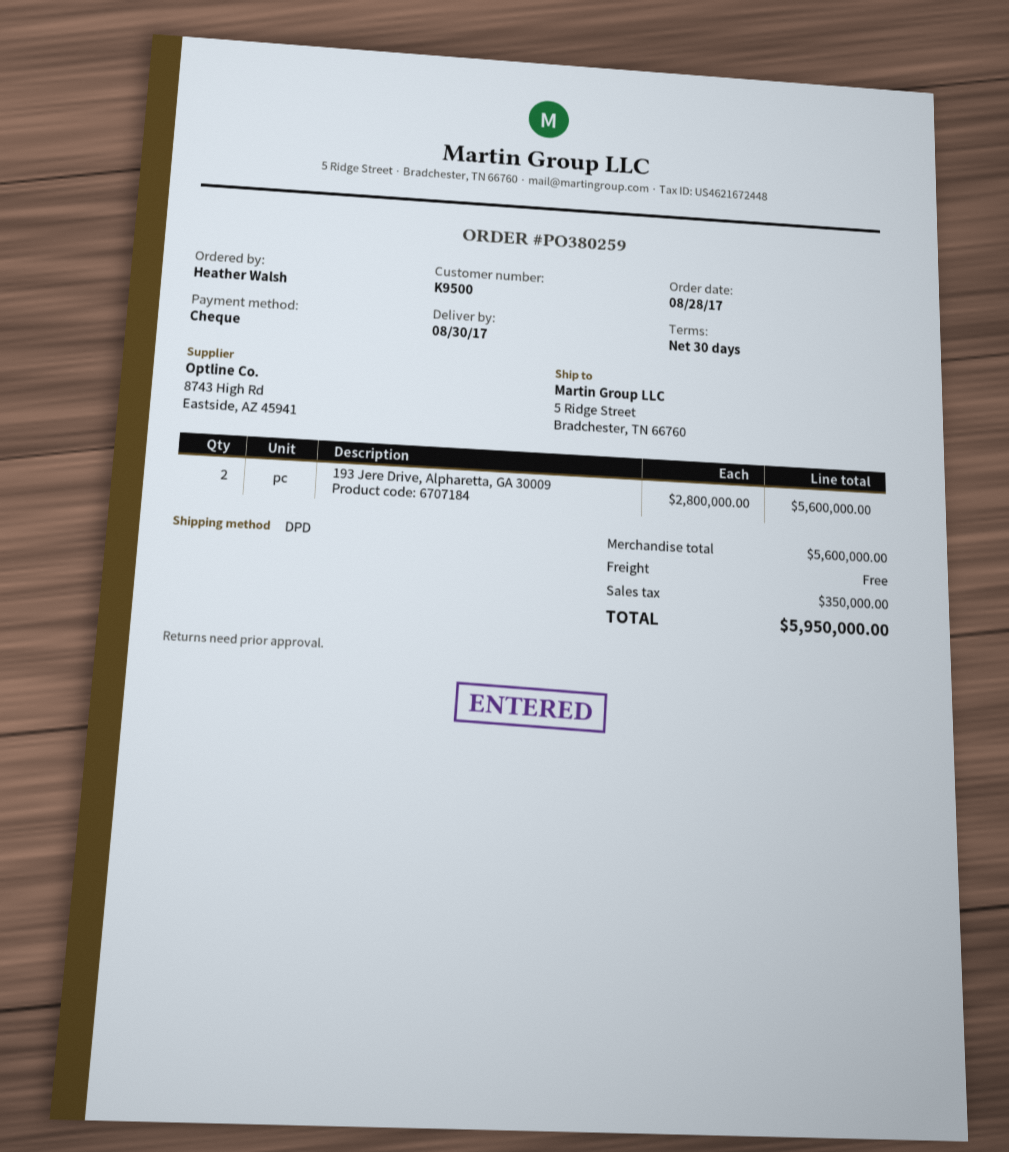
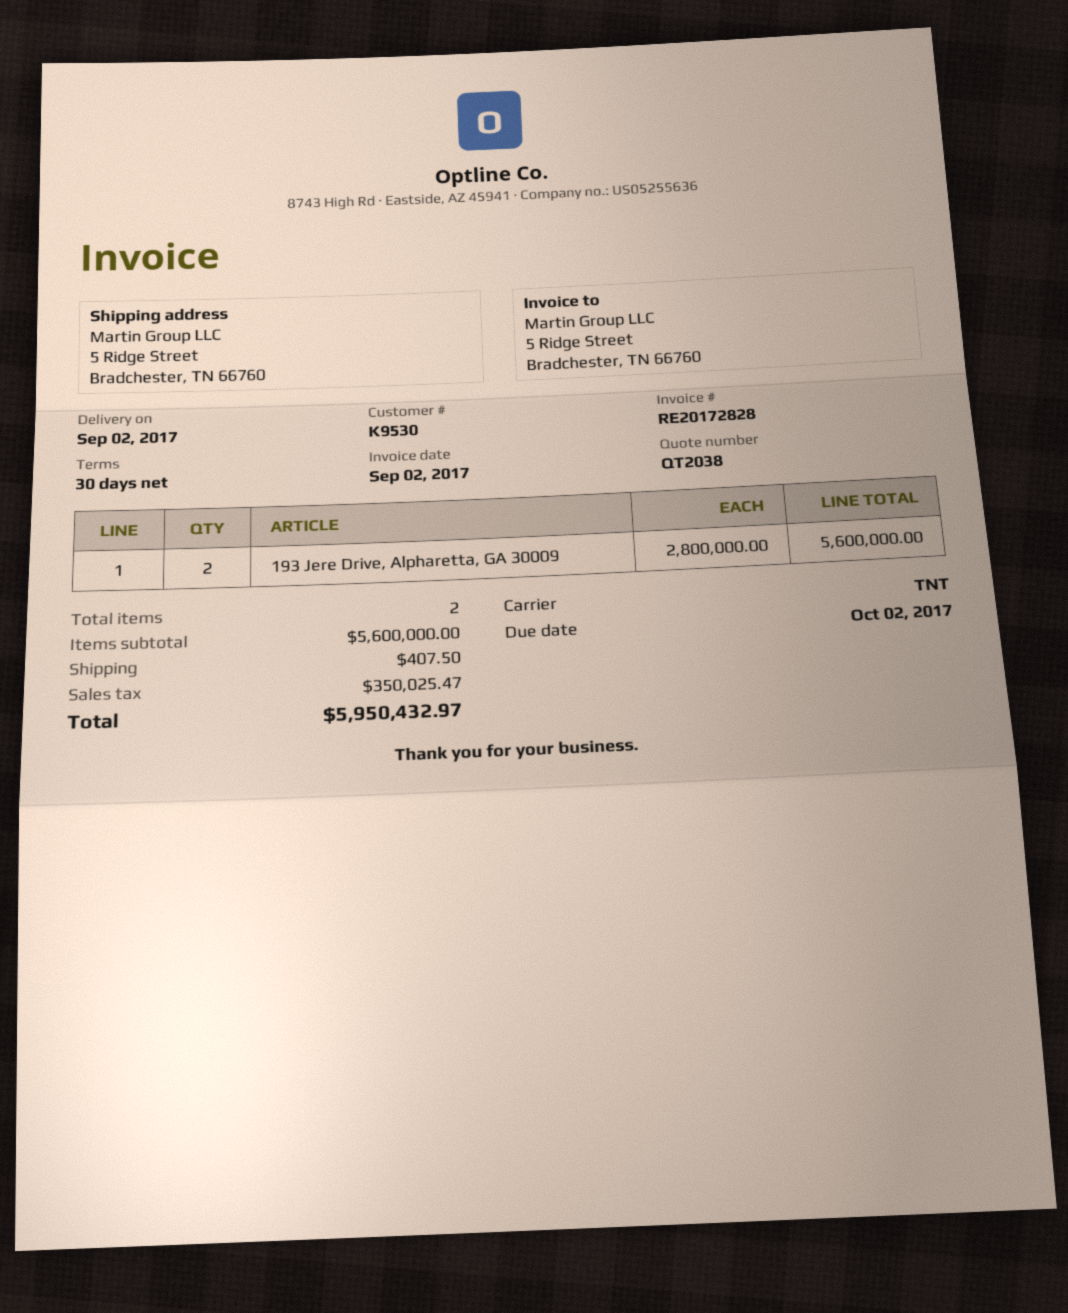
delivery date: 2017-08-30 -> 2017-09-02
customer number: K9500 -> K9530
shipping method: DPD -> TNT
shipping: 0.00 -> 407.50
tax: 350000.00 -> 350025.47
total: 5950000.00 -> 5950432.97

